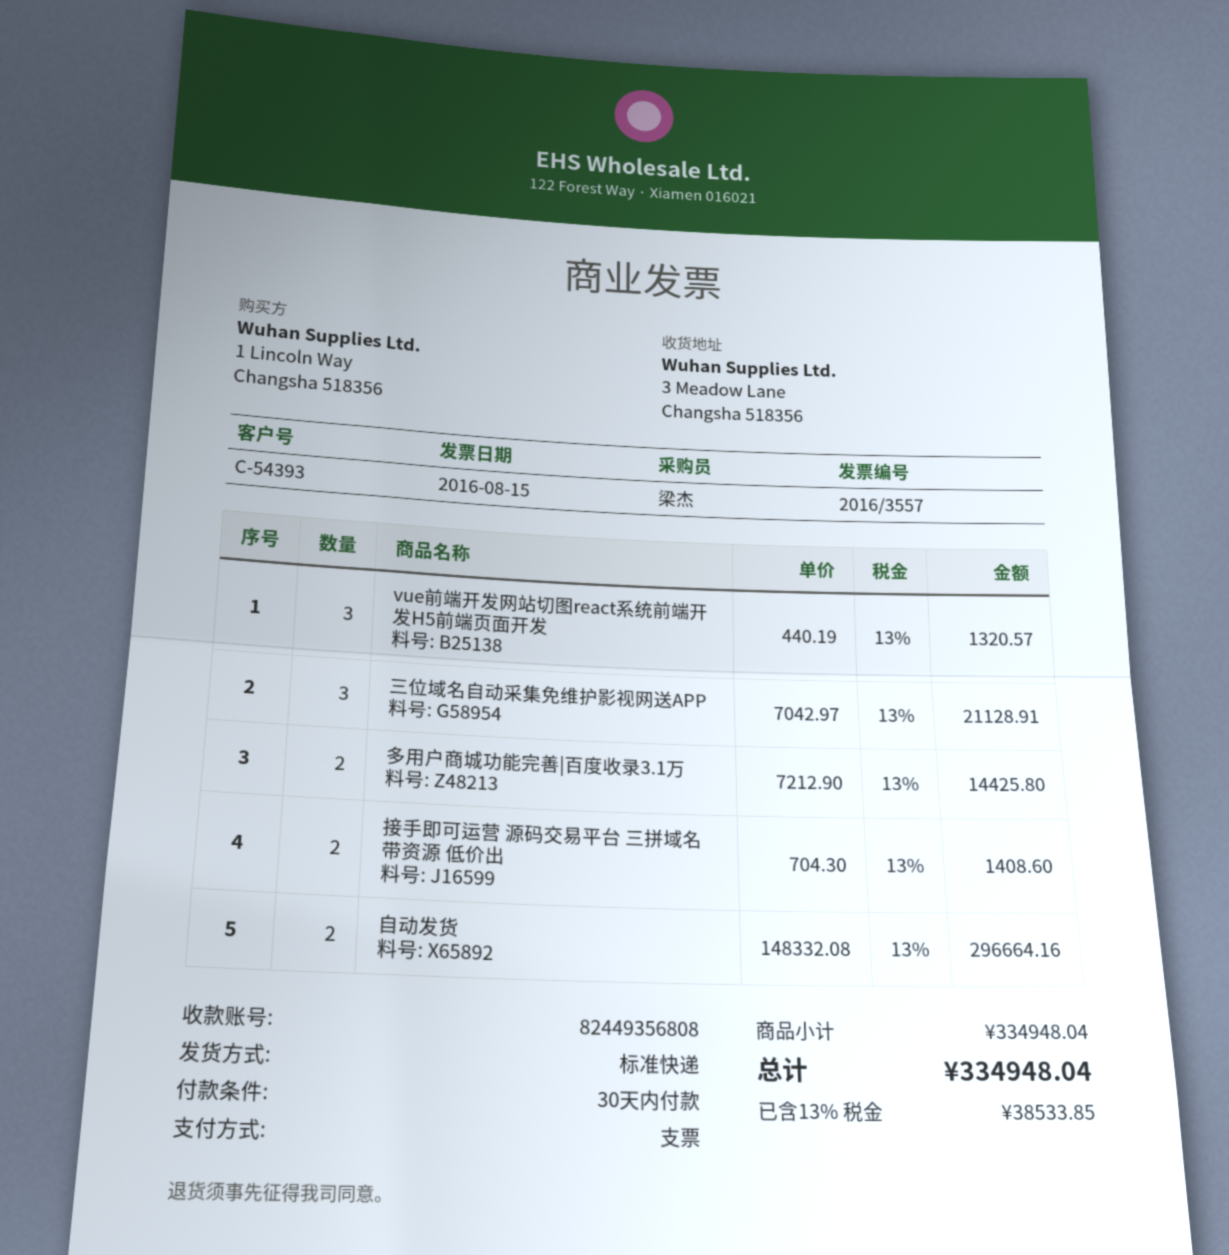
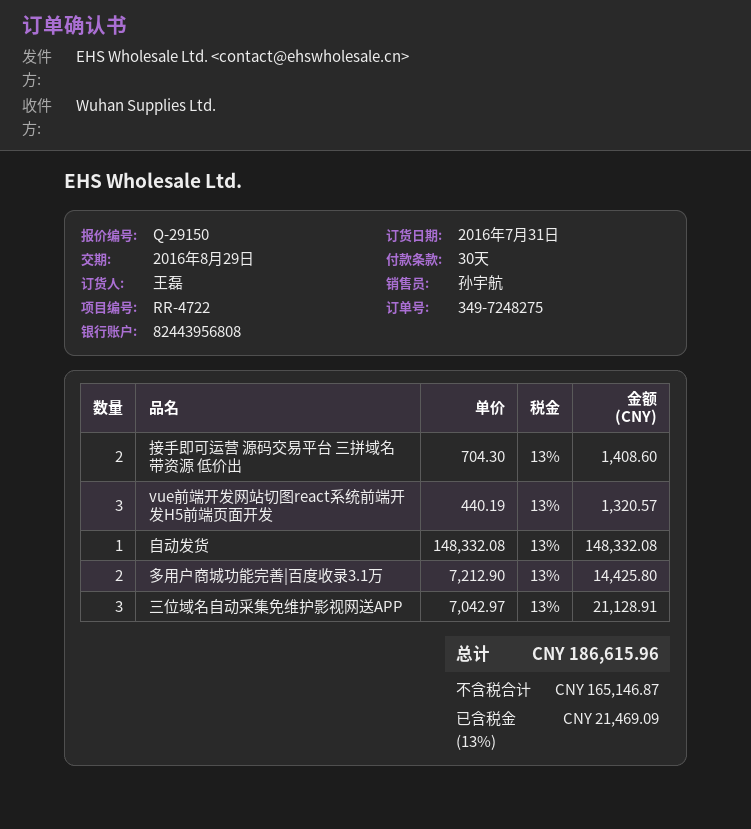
ordered by: 梁杰 -> 王磊
bank account: 82449356808 -> 82443956808
自动发货: 2 x 148332.08 = 296664.16 -> 1 x 148332.08 = 148332.08
tax: 13% = 38533.85 -> 13% = 21469.09
total: 334948.04 -> 186615.96

